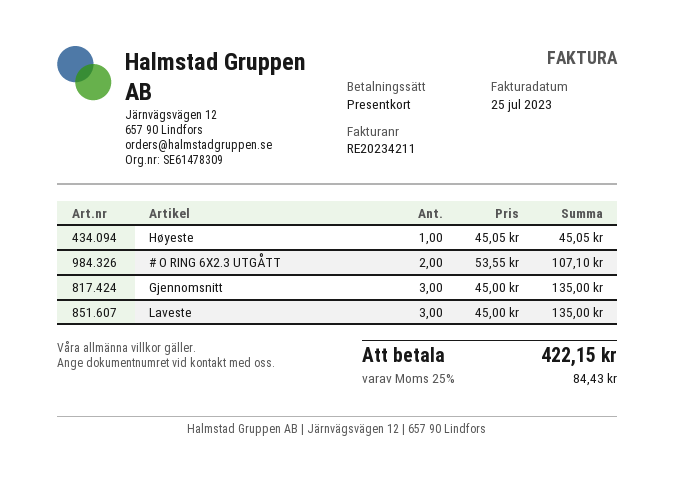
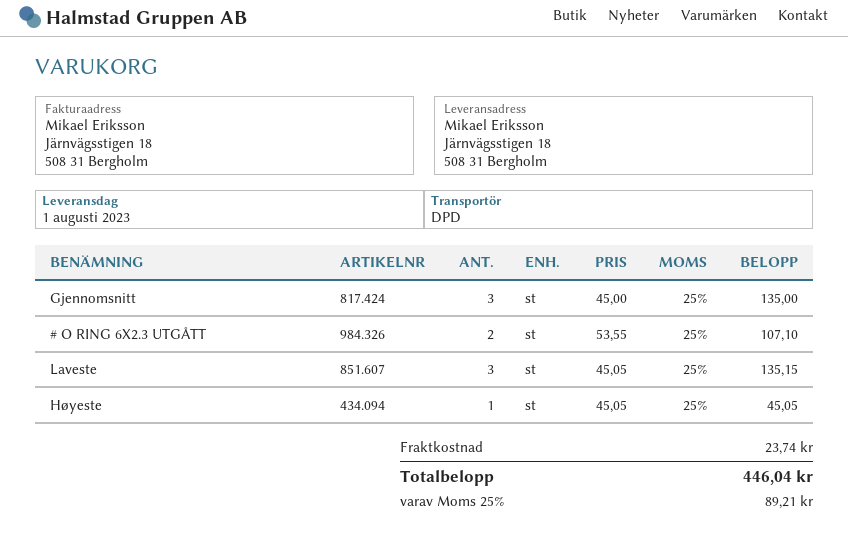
Laveste: 3 x 45.00 = 135.00 -> 3 x 45.05 = 135.15
shipping: none -> 23.74
tax: 25% = 84.43 -> 25% = 89.21
total: 422.15 -> 446.04

